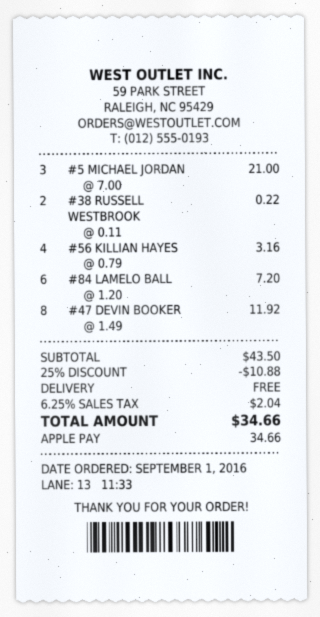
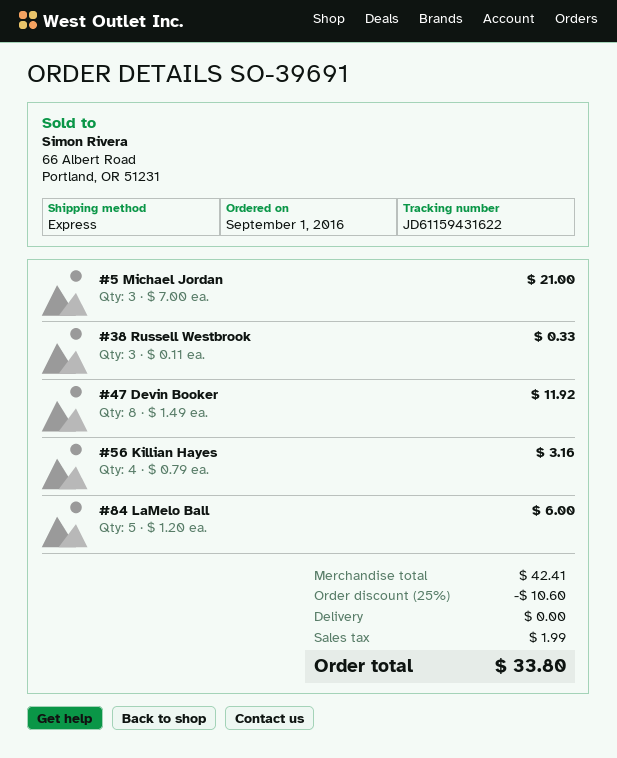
#38 RUSSELL WESTBROOK: 2 x 0.11 = 0.22 -> 3 x 0.11 = 0.33
#84 LAMELO BALL: 6 x 1.20 = 7.20 -> 5 x 1.20 = 6.00
subtotal: 43.50 -> 42.41
discount: 25% = 10.88 -> 25% = 10.60
tax: 2.04 -> 1.99
total: 34.66 -> 33.80

